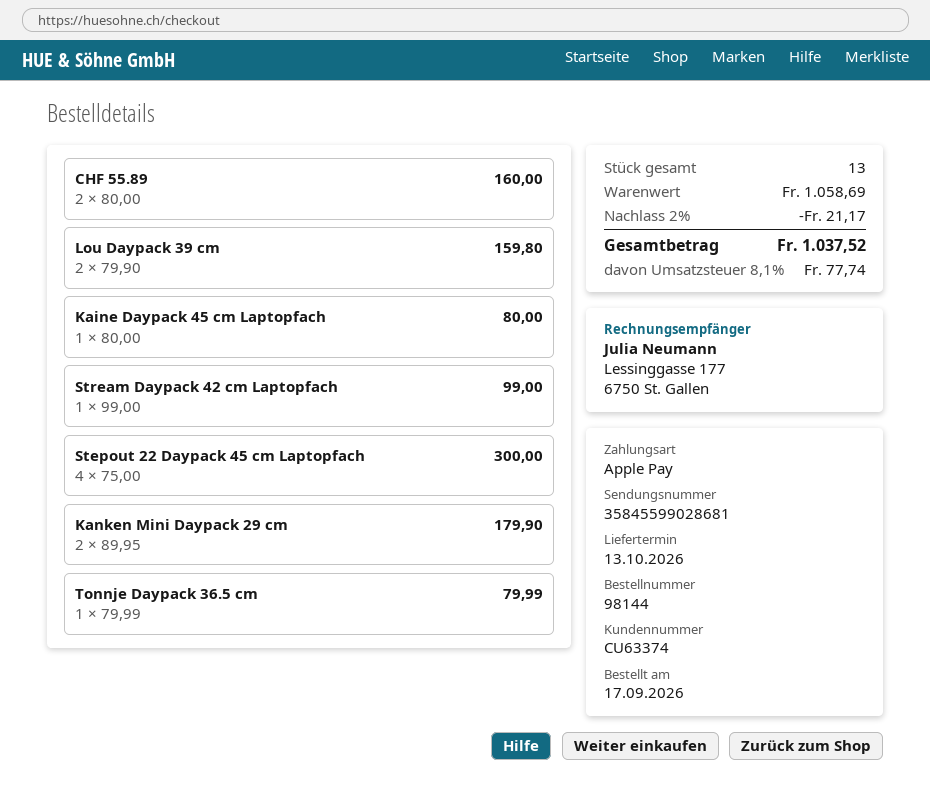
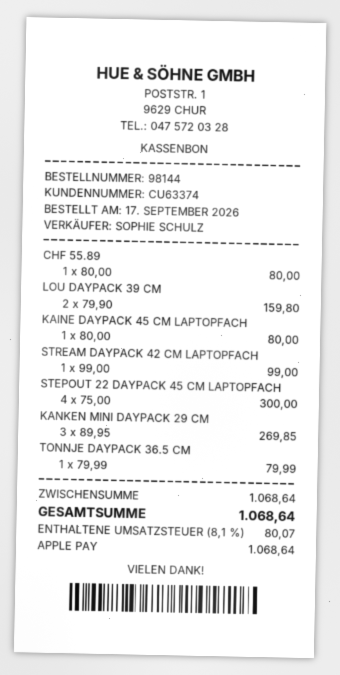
CHF 55.89: 2 x 80.00 = 160.00 -> 1 x 80.00 = 80.00
Kanken Mini Daypack 29 cm: 2 x 89.95 = 179.90 -> 3 x 89.95 = 269.85
subtotal: 1058.69 -> 1068.64
discount: 2% = 21.17 -> none
tax: 8.1% = 77.74 -> 8.1% = 80.07
total: 1037.52 -> 1068.64

